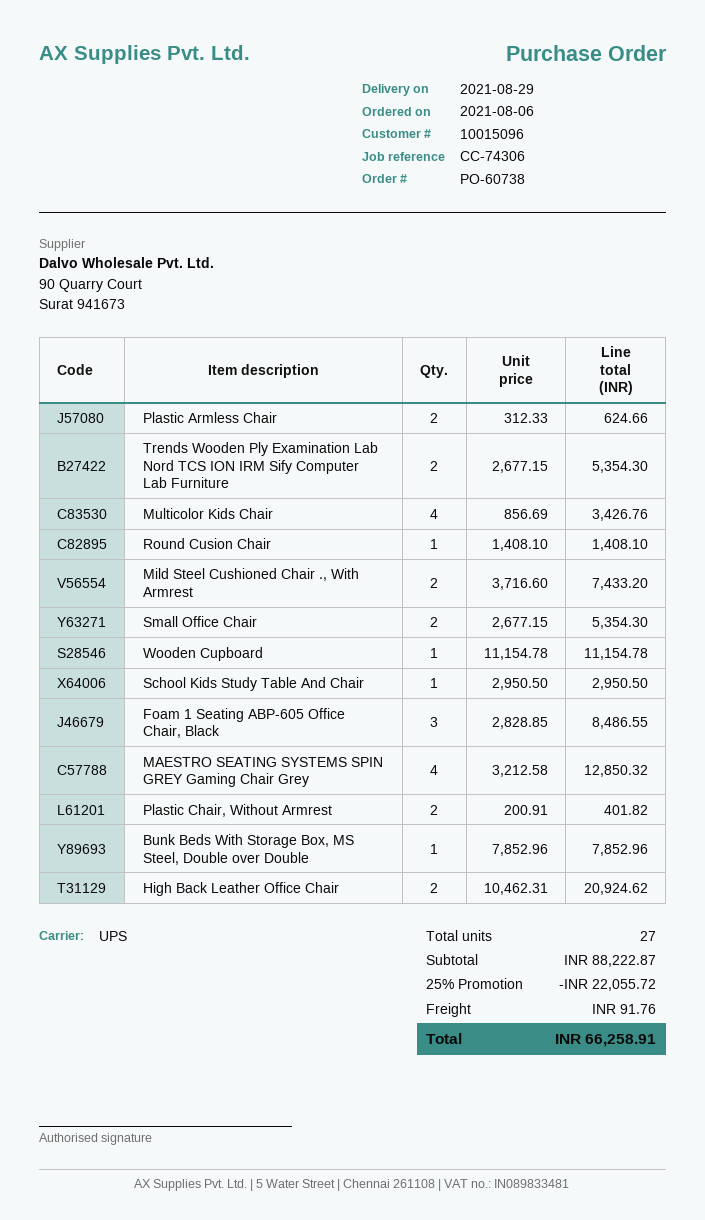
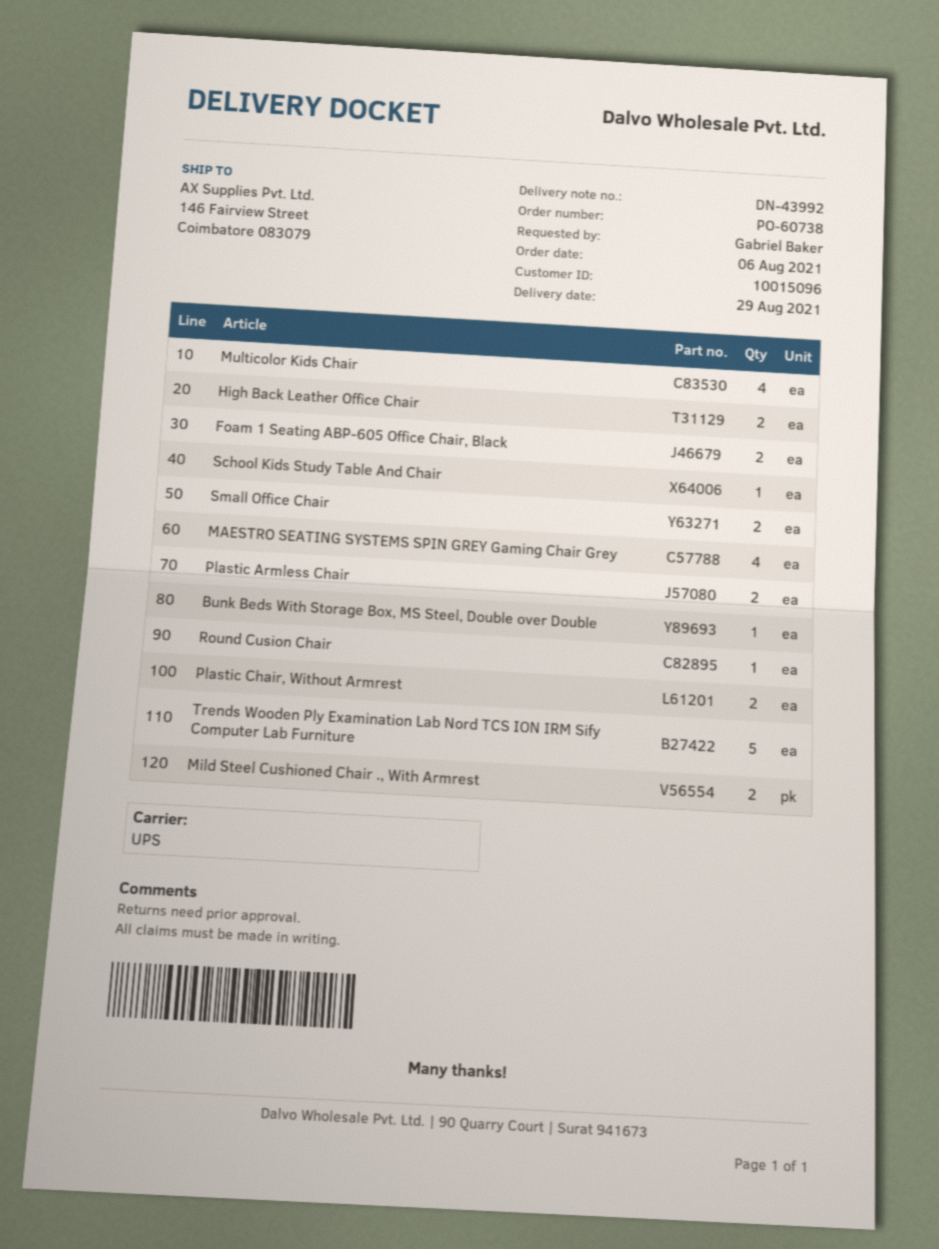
Trends Wooden Ply Examination Lab Nord TCS ION IRM Sify Computer Lab Furniture: 2 -> 5
Wooden Cupboard: 1 -> none
Foam 1 Seating ABP-605 Office Chair, Black: 3 -> 2

